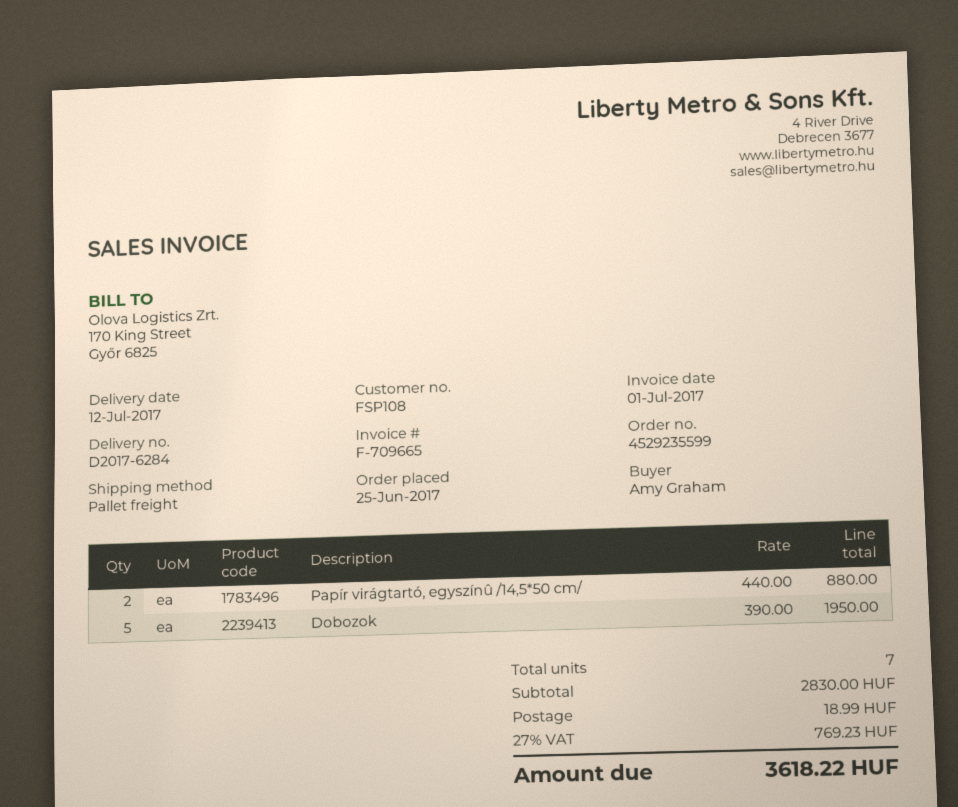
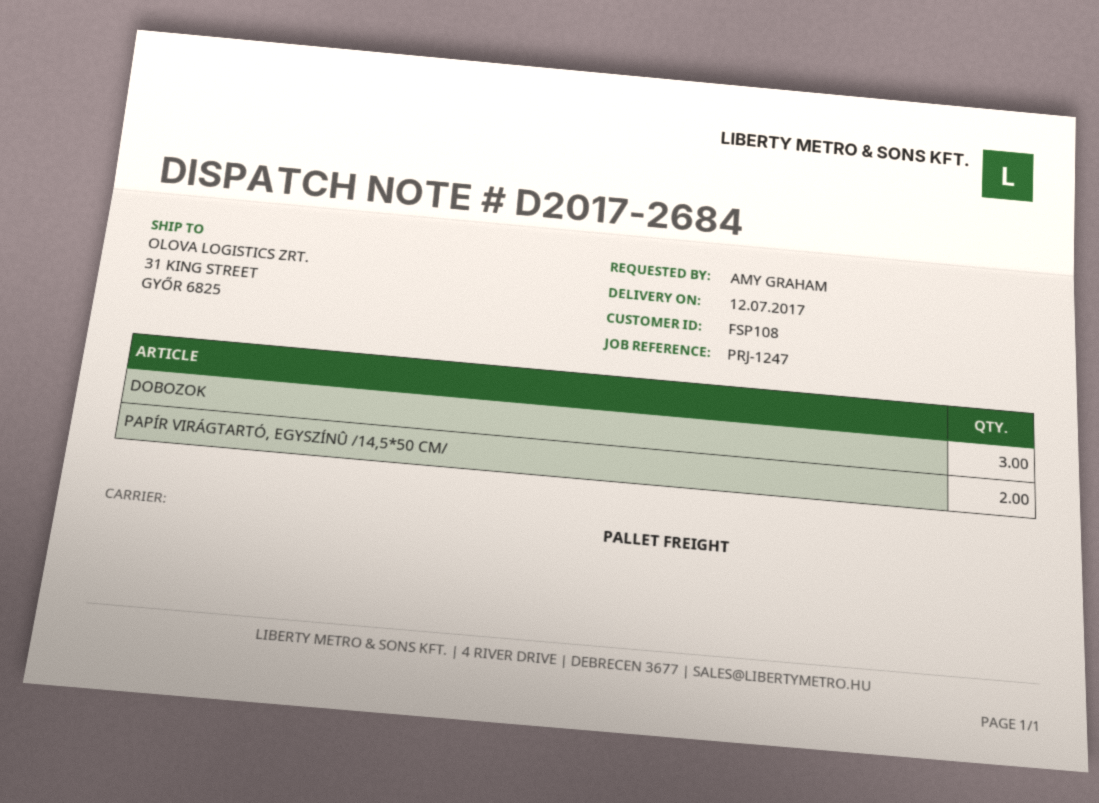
delivery note number: D2017-6284 -> D2017-2684
Dobozok: 5 -> 3

